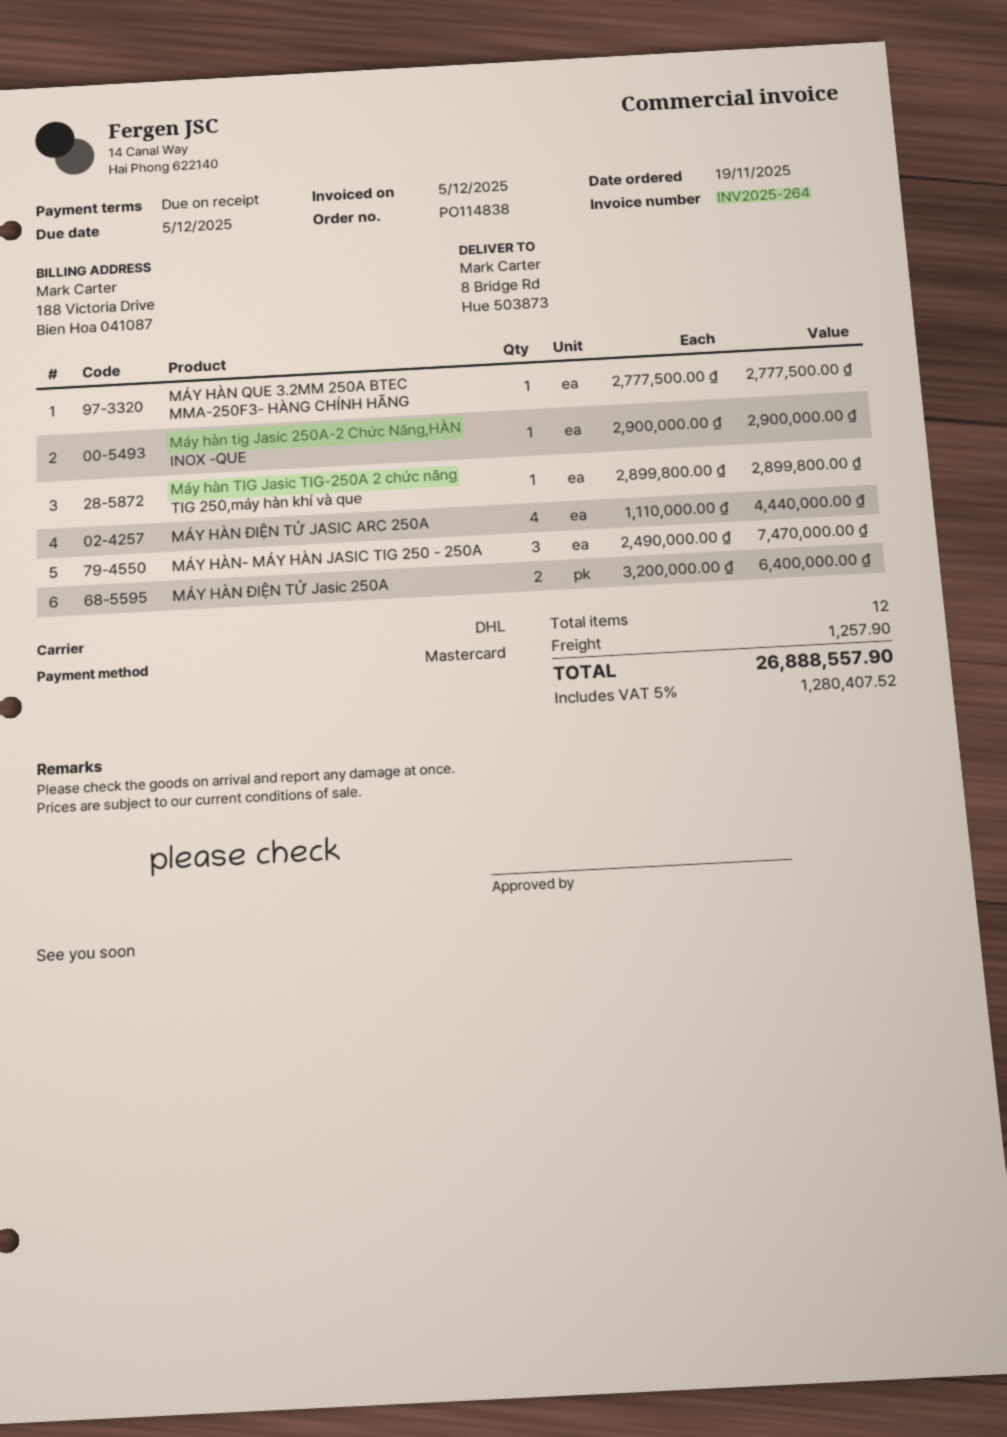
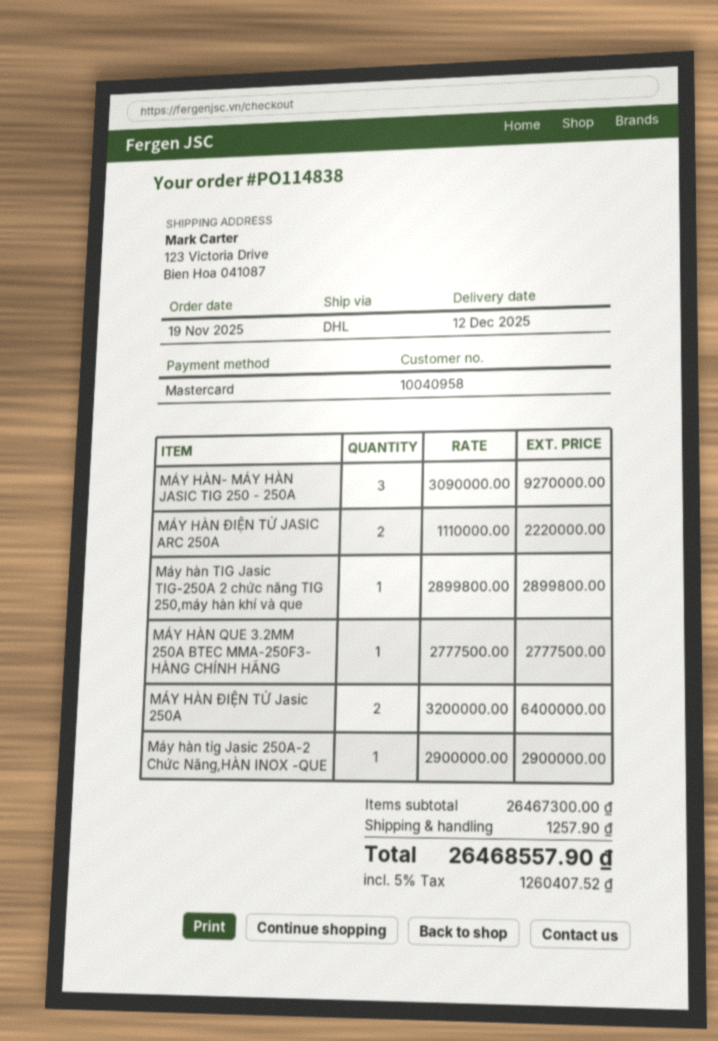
ship to: 8 Bridge Rd, Hue 503873 -> 123 Victoria Drive, Bien Hoa 041087
MÁY HÀN ĐIỆN TỬ JASIC ARC 250A: 4 x 1110000.00 = 4440000.00 -> 2 x 1110000.00 = 2220000.00
MÁY HÀN- MÁY HÀN JASIC TIG 250 - 250A: 3 x 2490000.00 = 7470000.00 -> 3 x 3090000.00 = 9270000.00
tax: 5% = 1280407.52 -> 5% = 1260407.52
total: 26888557.90 -> 26468557.90

